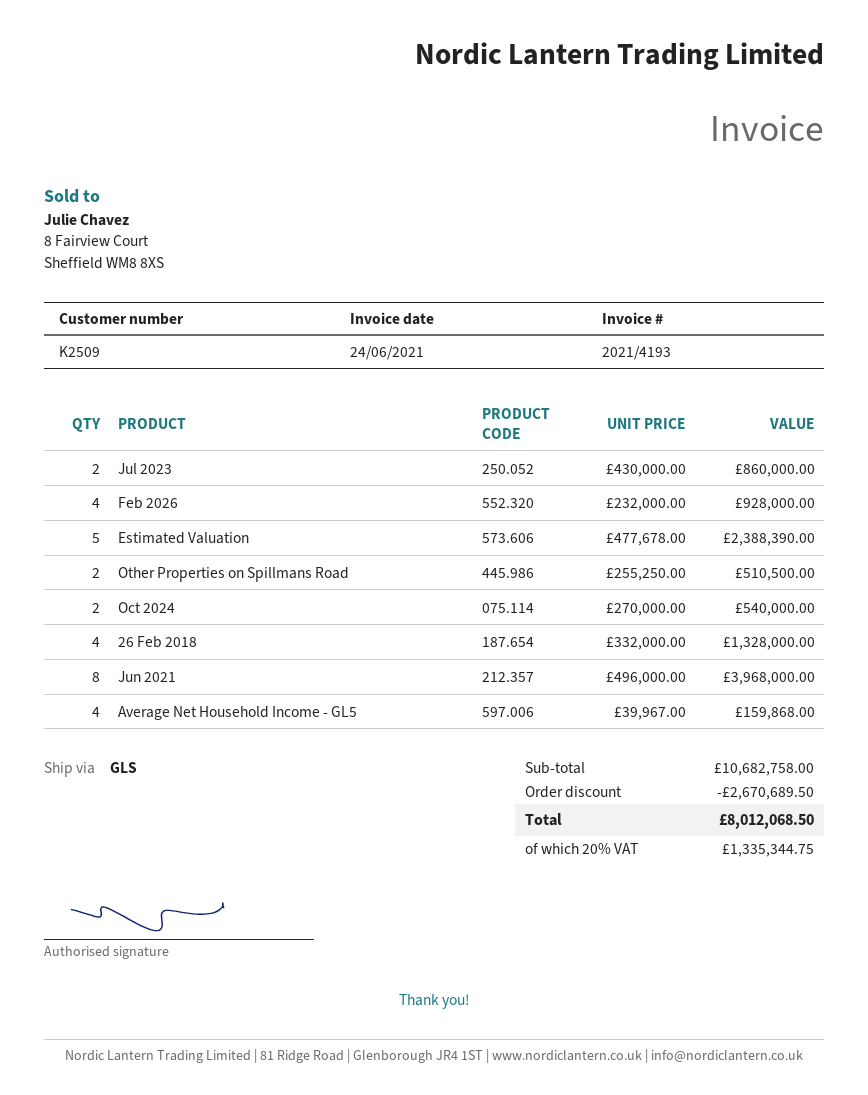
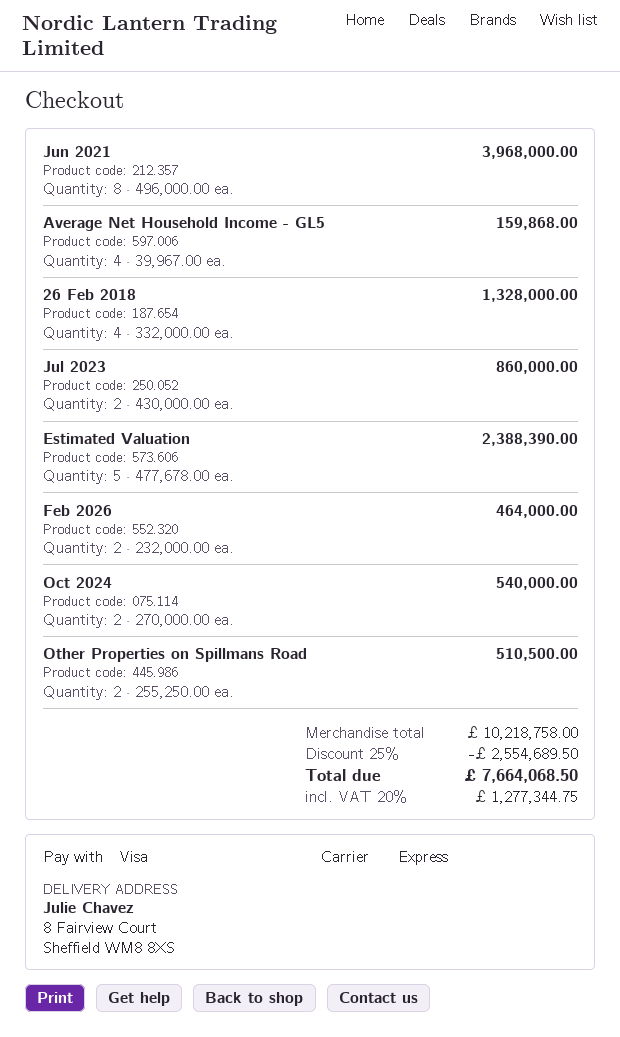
shipping method: GLS -> express
Feb 2026: 4 x 232000.00 = 928000.00 -> 2 x 232000.00 = 464000.00
subtotal: 10682758.00 -> 10218758.00
discount: 2670689.50 -> 2554689.50
tax: 20% = 1335344.75 -> 20% = 1277344.75
total: 8012068.50 -> 7664068.50

